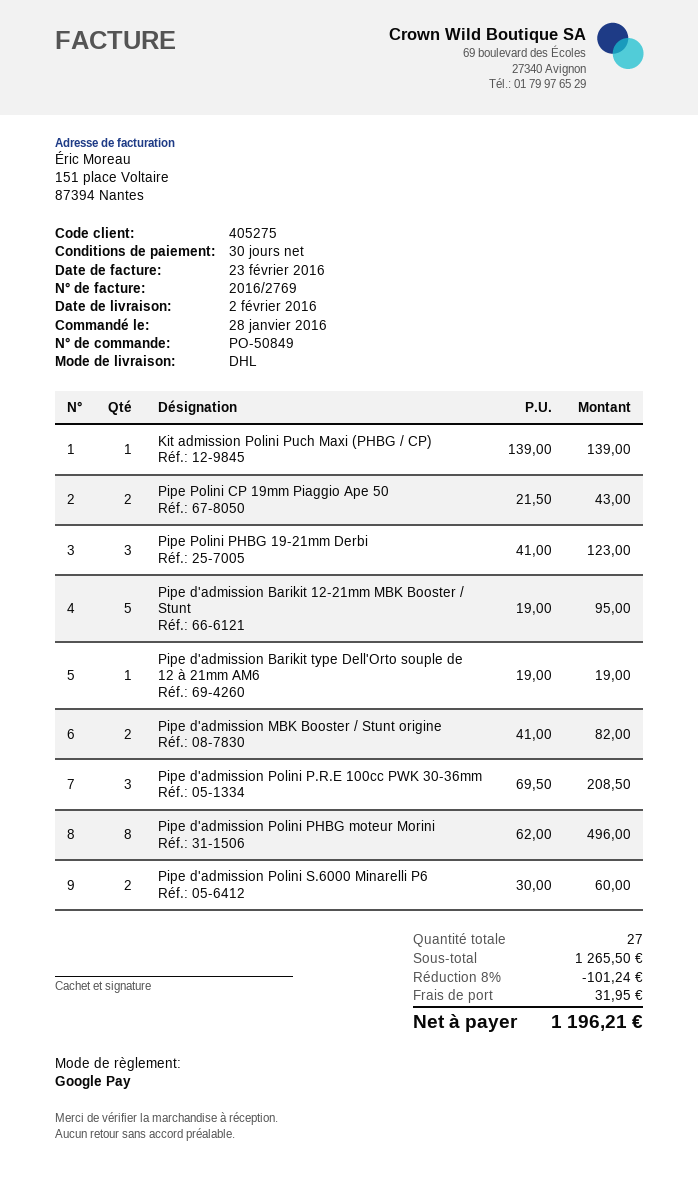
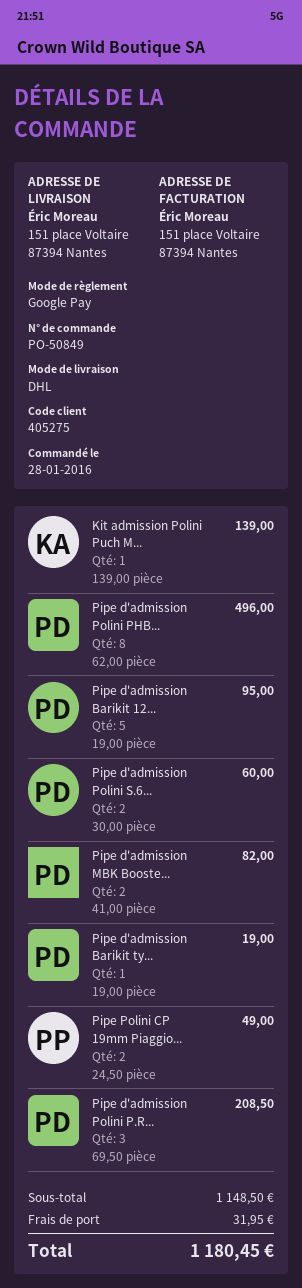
Pipe Polini CP 19mm Piaggio Ape 50: 2 x 21.50 = 43.00 -> 2 x 24.50 = 49.00
Pipe Polini PHBG 19-21mm Derbi: 3 x 41.00 = 123.00 -> none
subtotal: 1265.50 -> 1148.50
discount: 8% = 101.24 -> none
total: 1196.21 -> 1180.45

